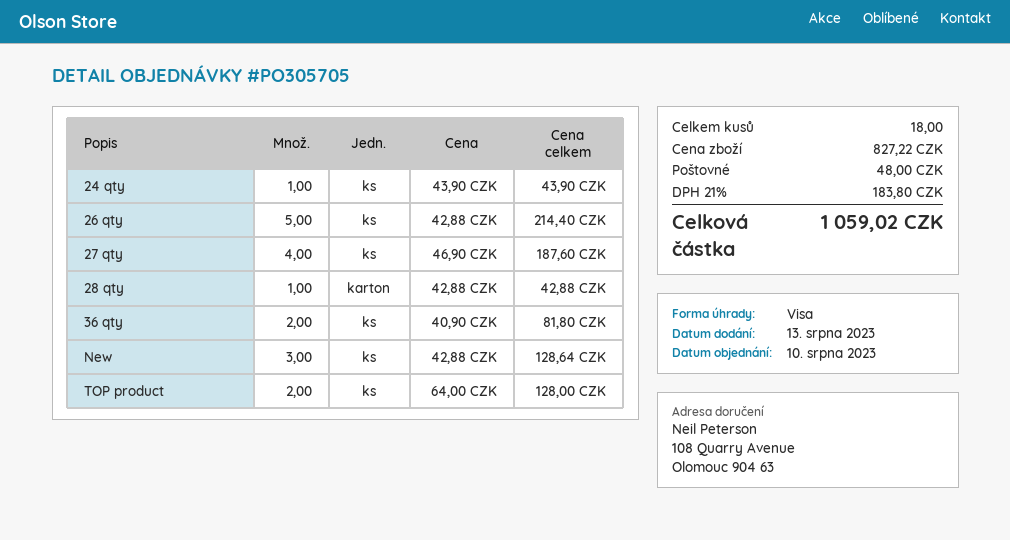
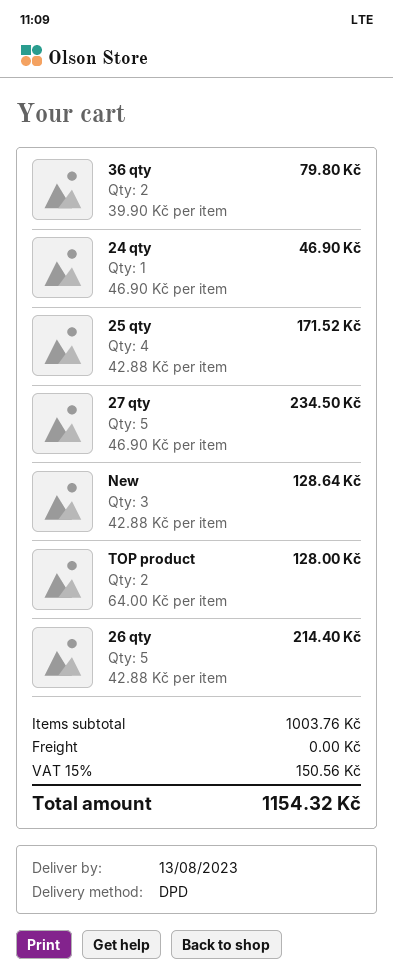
24 qty: 1 x 43.90 = 43.90 -> 1 x 46.90 = 46.90
27 qty: 4 x 46.90 = 187.60 -> 5 x 46.90 = 234.50
28 qty: 1 x 42.88 = 42.88 -> none
36 qty: 2 x 40.90 = 81.80 -> 2 x 39.90 = 79.80
25 qty: none -> 4 x 42.88 = 171.52
subtotal: 827.22 -> 1003.76
shipping: 48.00 -> 0.00
tax: 21% = 183.80 -> 15% = 150.56
total: 1059.02 -> 1154.32

